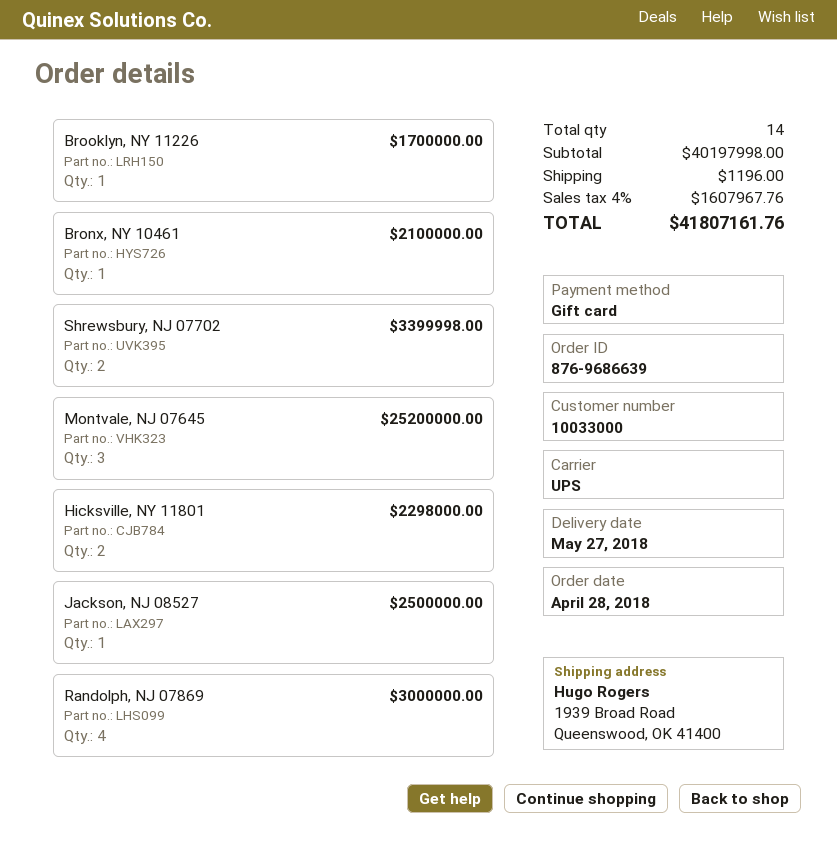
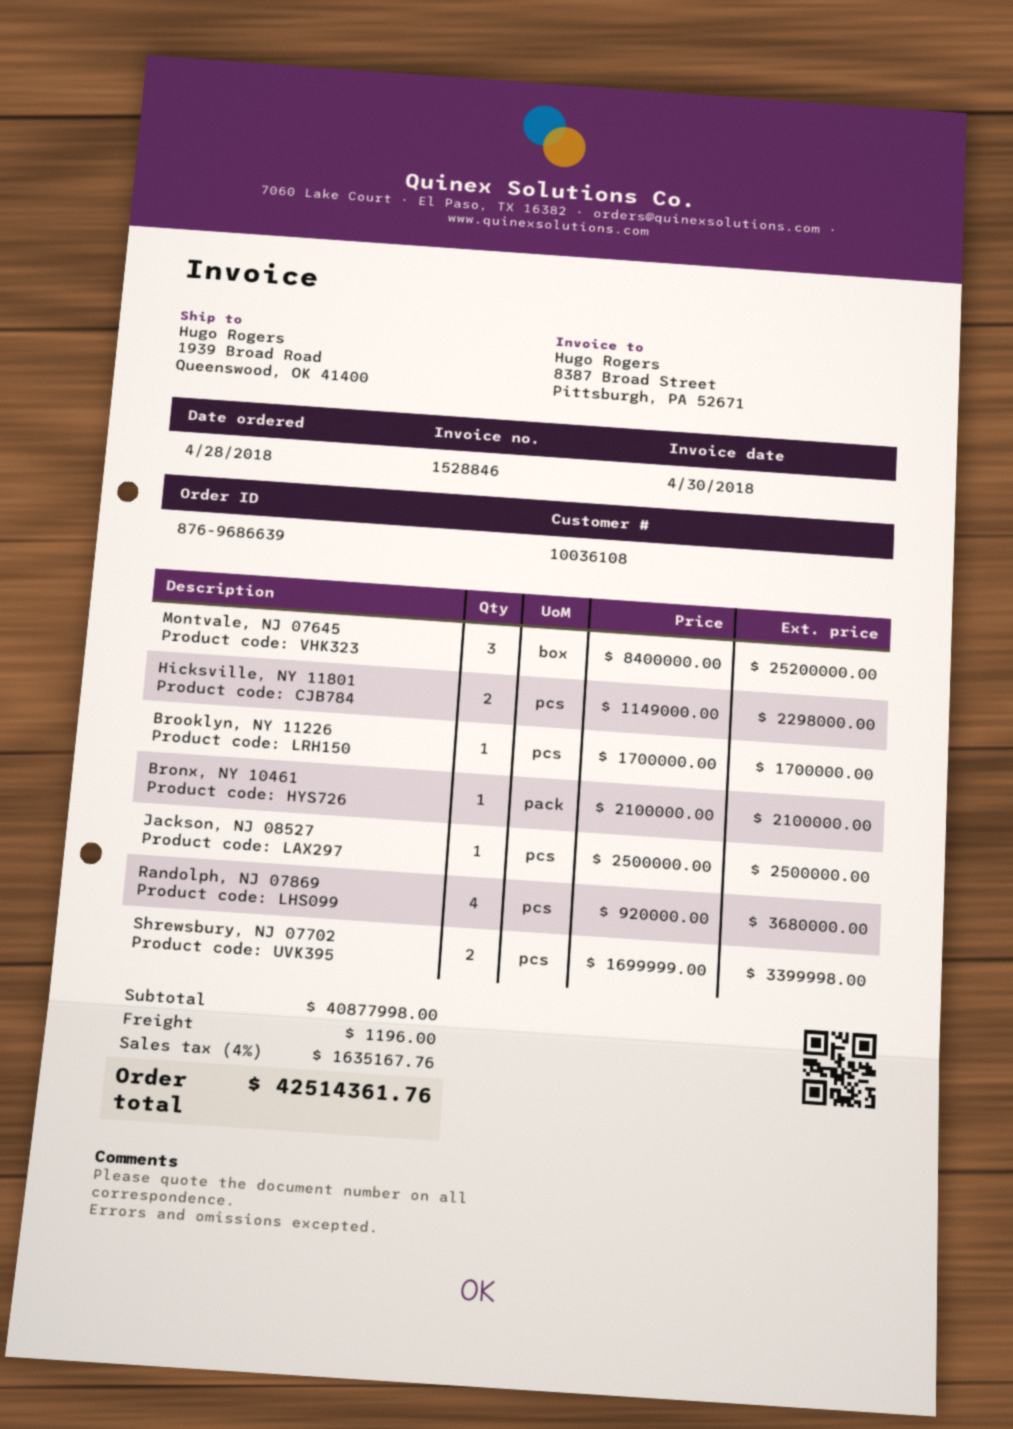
customer number: 10033000 -> 10036108
Randolph, NJ 07869: 4 for 3000000.00 -> 4 for 3680000.00
subtotal: 40197998.00 -> 40877998.00
tax: 4% = 1607967.76 -> 4% = 1635167.76
total: 41807161.76 -> 42514361.76

